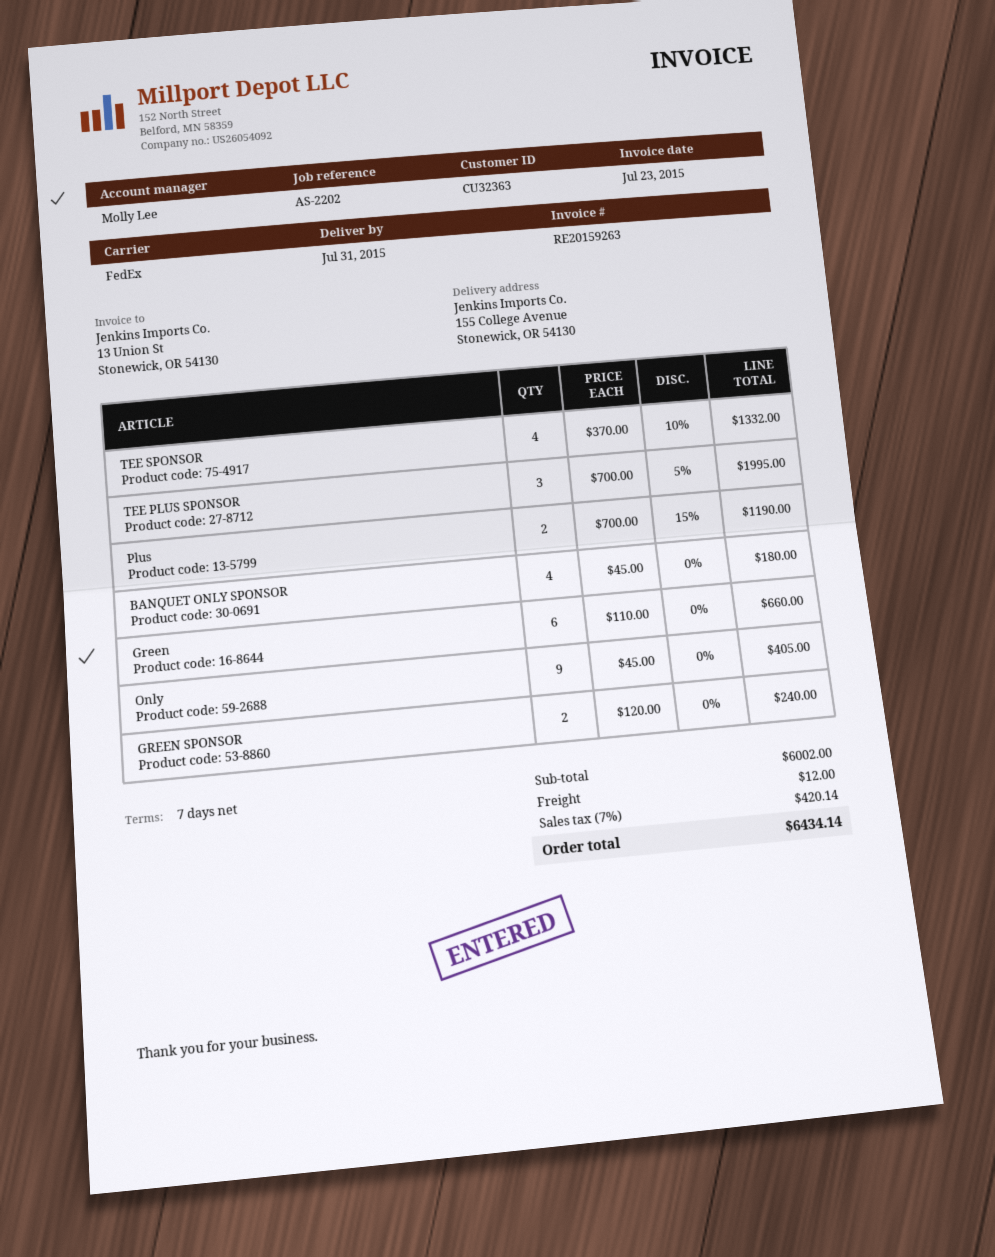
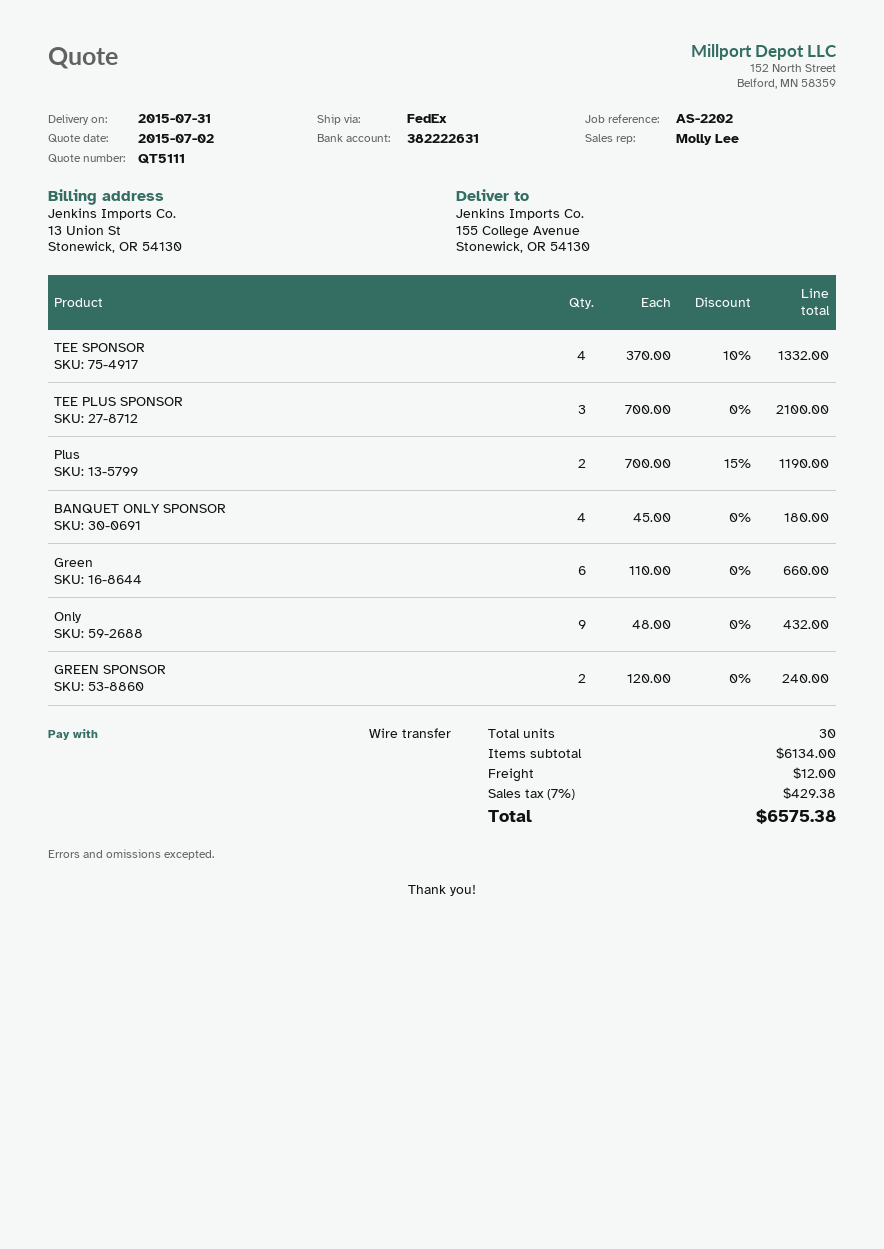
TEE PLUS SPONSOR: 3 x 700.00 - 5% = 1995.00 -> 3 x 700.00 = 2100.00
Only: 9 x 45.00 = 405.00 -> 9 x 48.00 = 432.00
subtotal: 6002.00 -> 6134.00
tax: 7% = 420.14 -> 7% = 429.38
total: 6434.14 -> 6575.38

